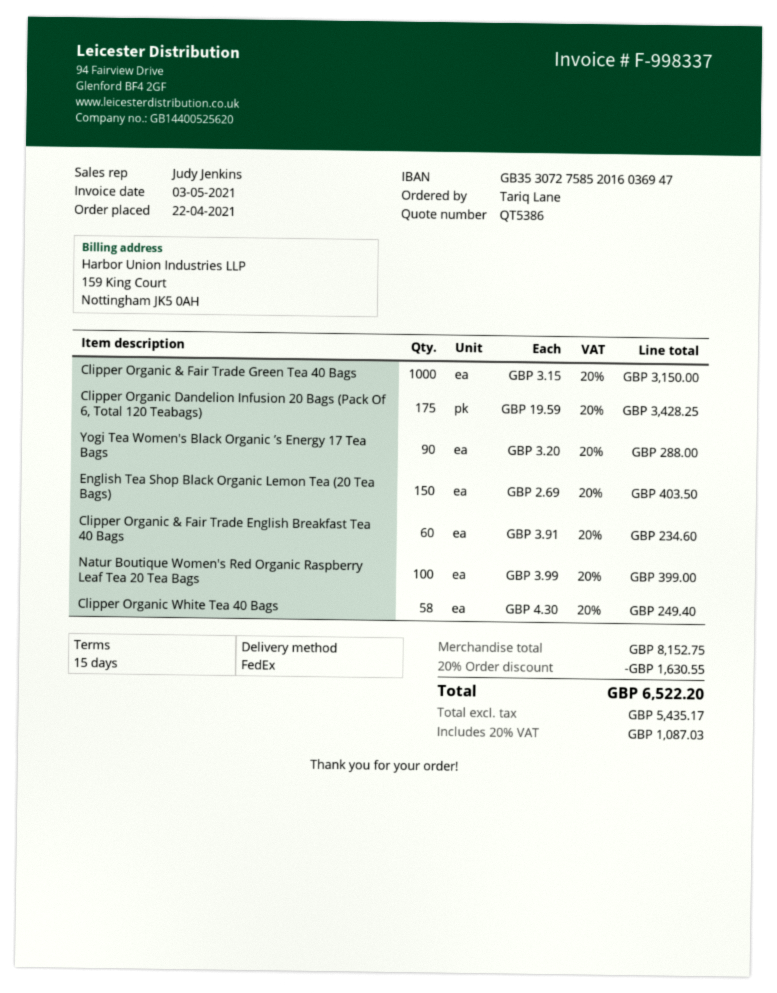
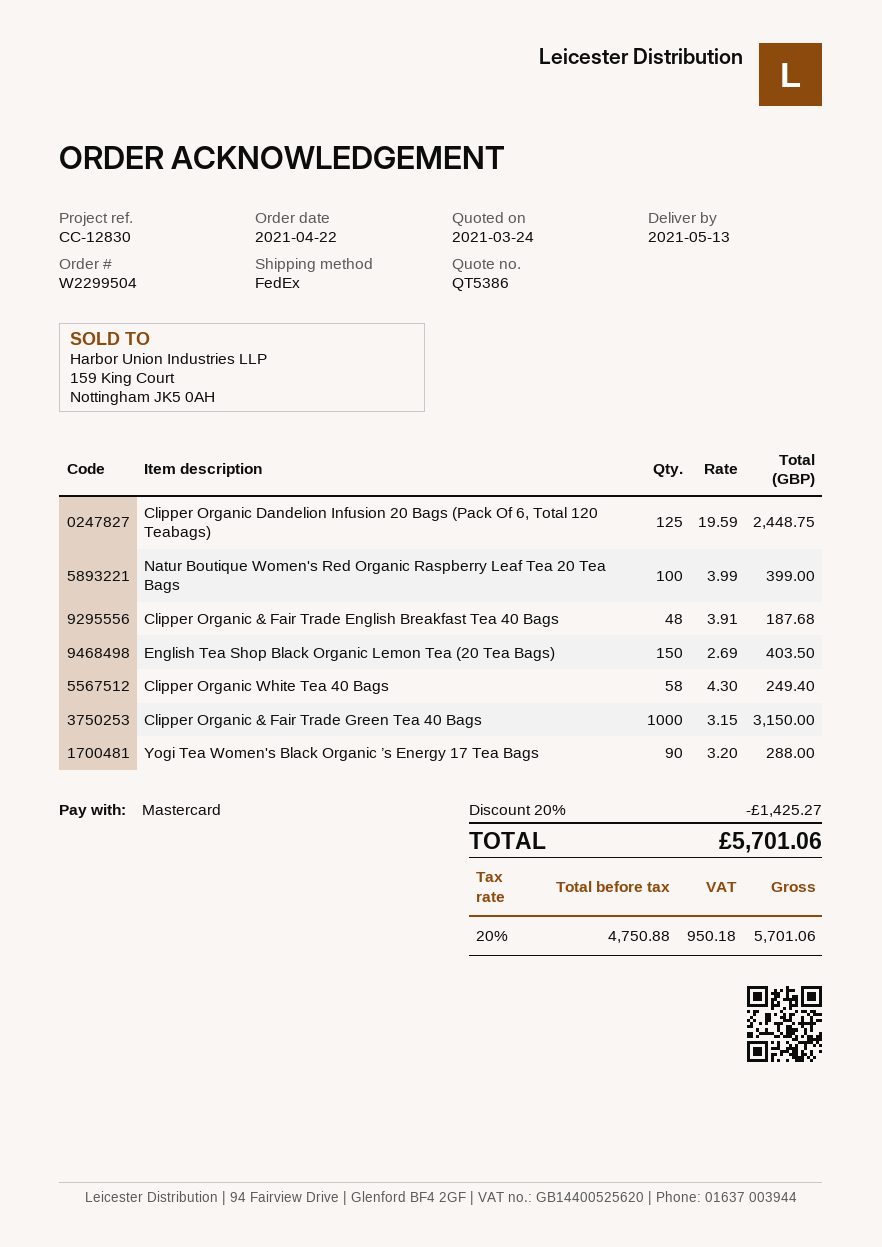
Clipper Organic Dandelion Infusion 20 Bags (Pack Of 6, Total 120 Teabags): 175 x 19.59 = 3428.25 -> 125 x 19.59 = 2448.75
Clipper Organic & Fair Trade English Breakfast Tea 40 Bags: 60 x 3.91 = 234.60 -> 48 x 3.91 = 187.68
discount: 20% = 1630.55 -> 20% = 1425.27
net: 5435.17 -> 4750.88
tax: 20% = 1087.03 -> 20% = 950.18
total: 6522.20 -> 5701.06

